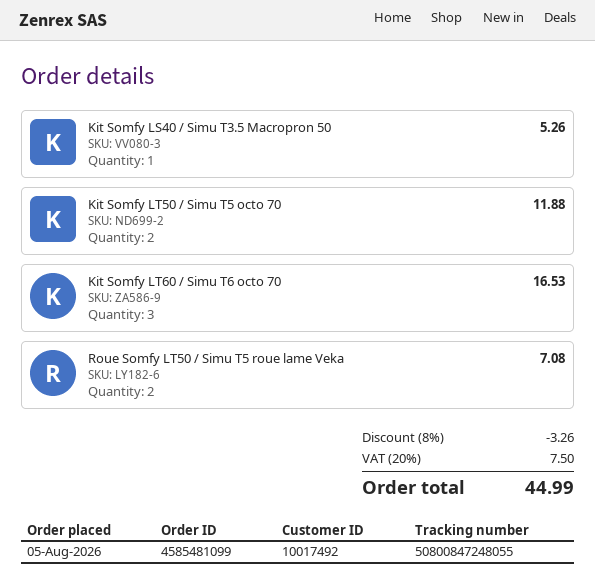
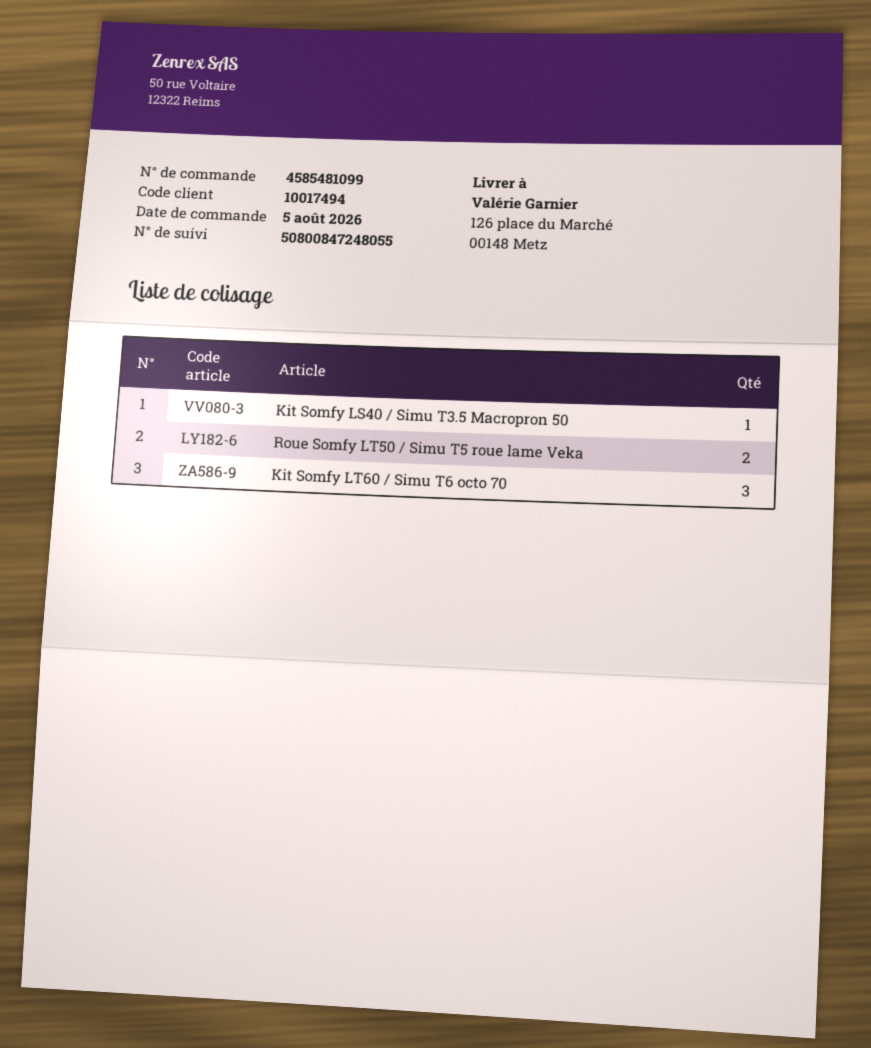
customer number: 10017492 -> 10017494
Kit Somfy LT50 / Simu T5 octo 70: 2 -> none

